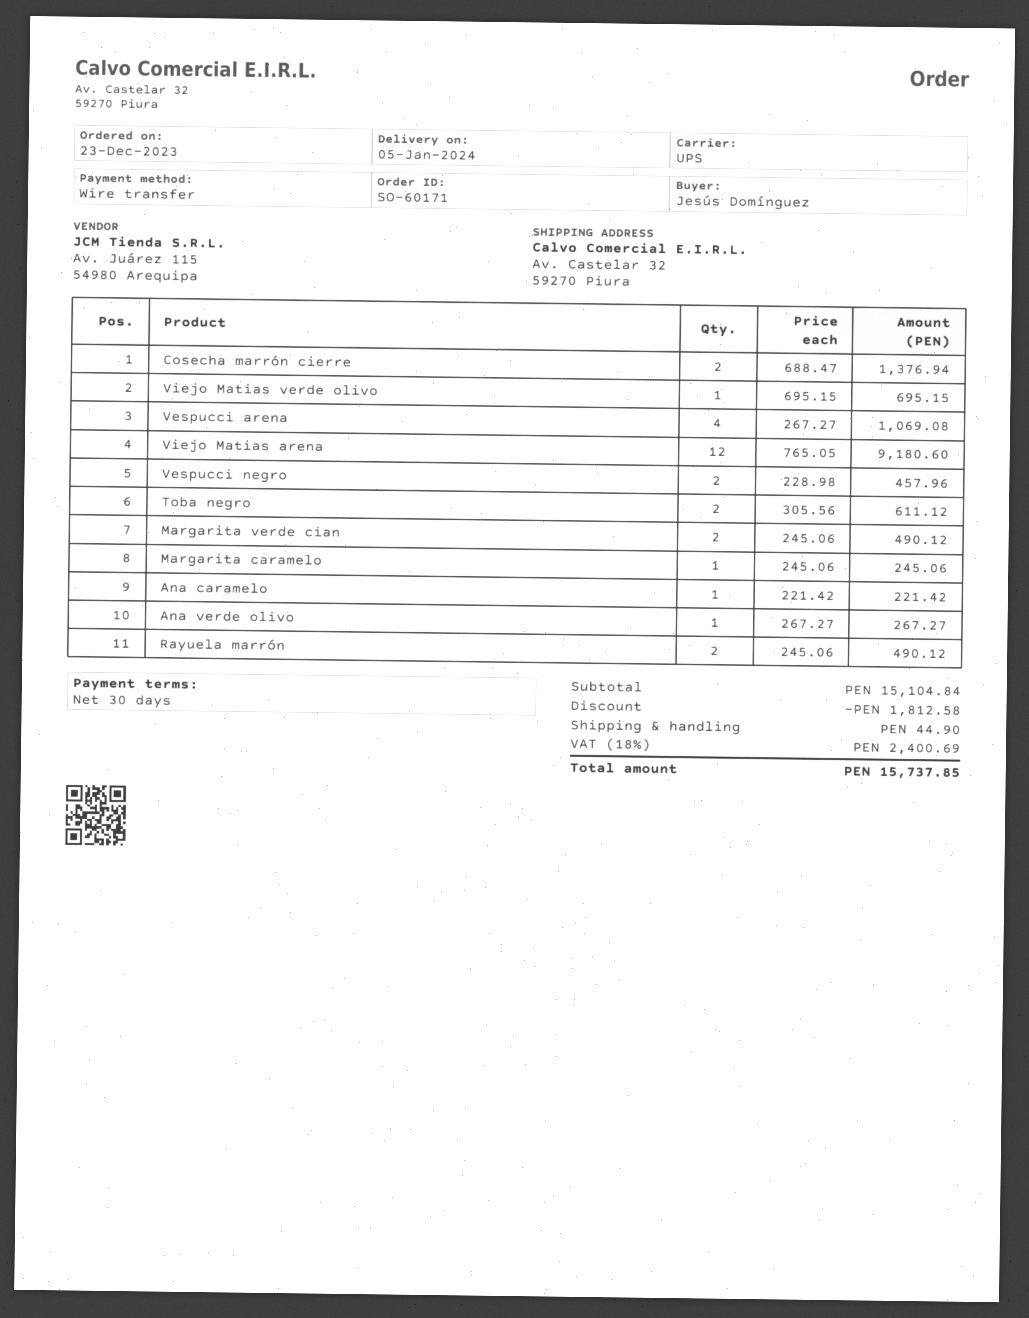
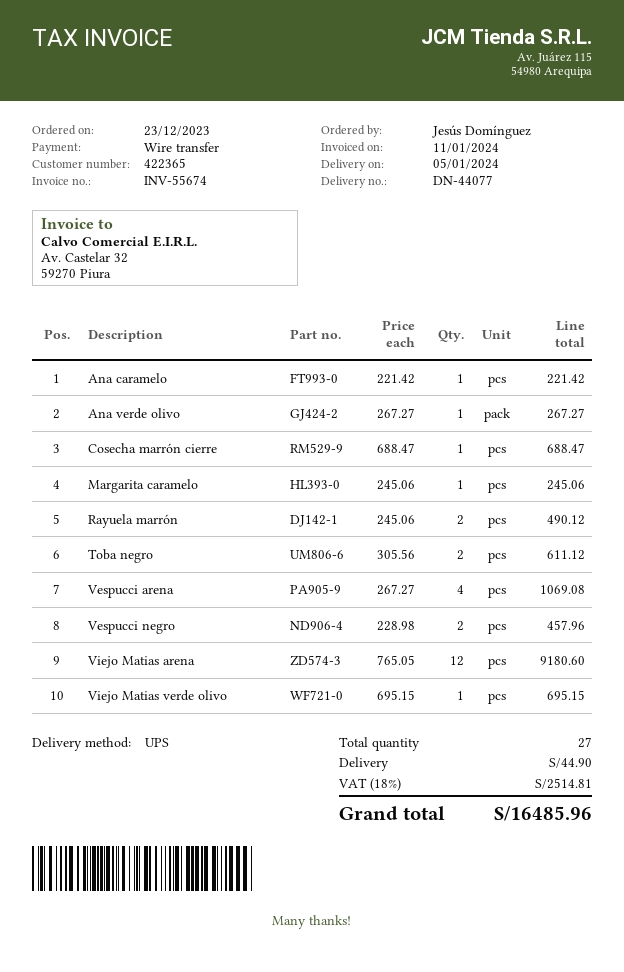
Cosecha marrón cierre: 2 x 688.47 = 1376.94 -> 1 x 688.47 = 688.47
Margarita verde cian: 2 x 245.06 = 490.12 -> none
discount: 1812.58 -> none
tax: 18% = 2400.69 -> 18% = 2514.81
total: 15737.85 -> 16485.96

